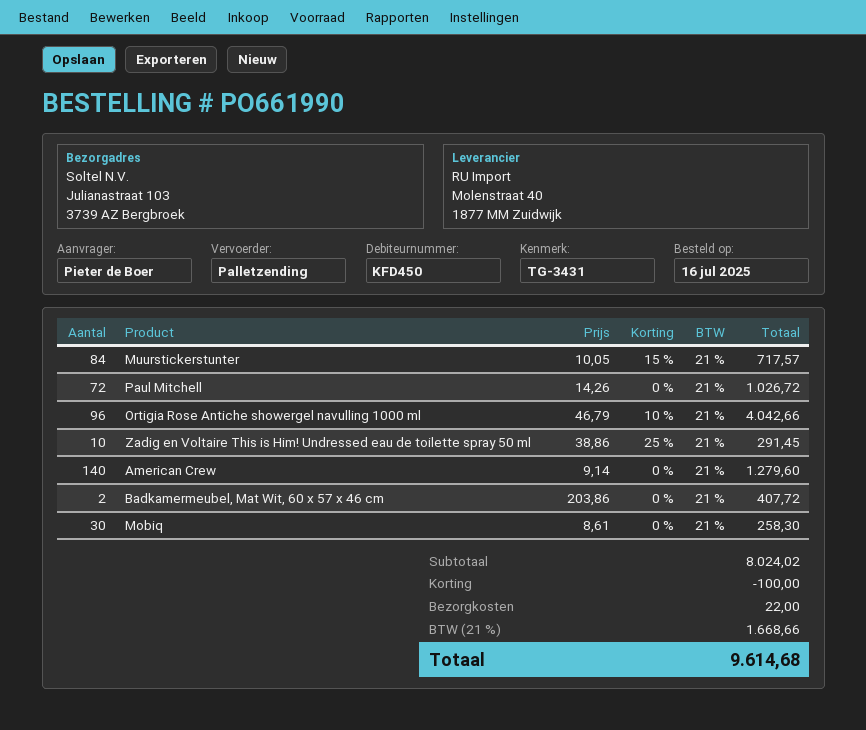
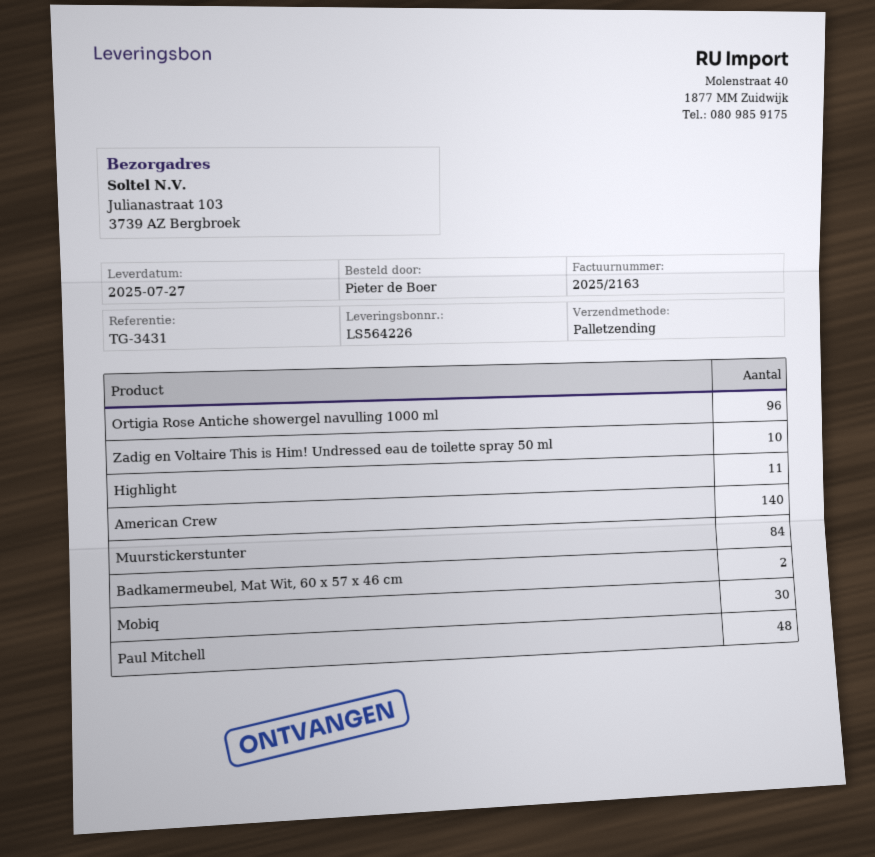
Paul Mitchell: 72 -> 48
Highlight: none -> 11

